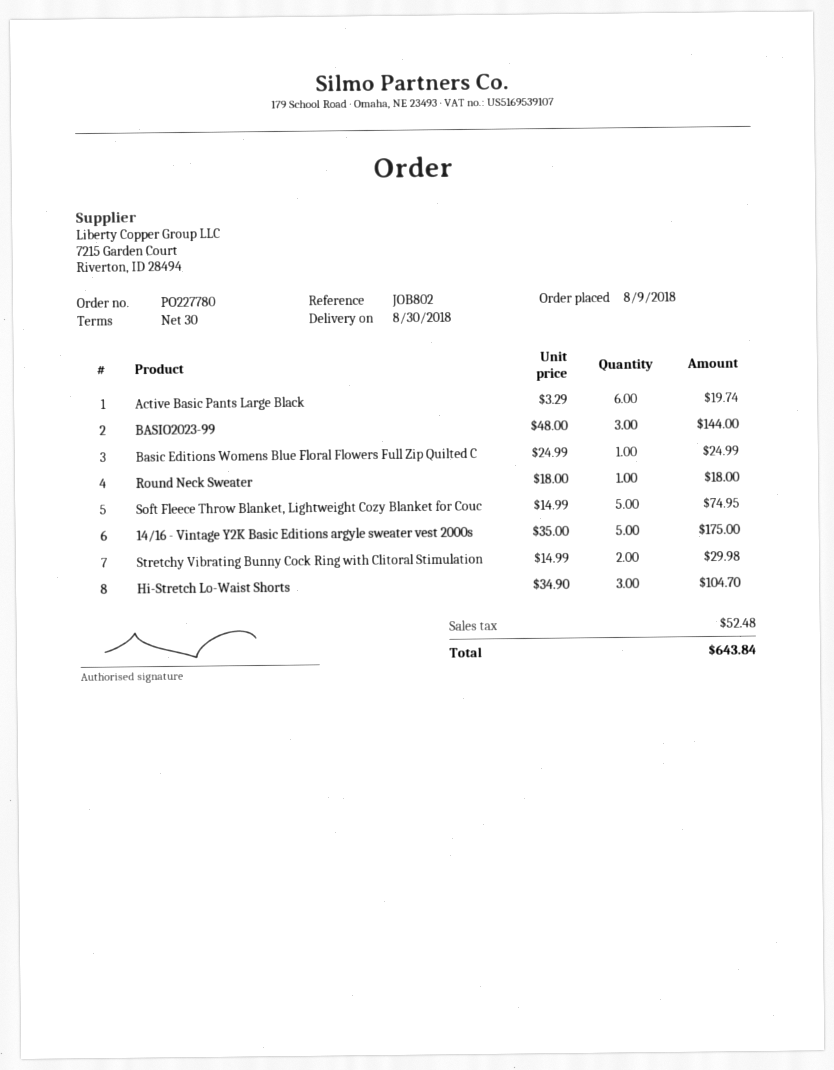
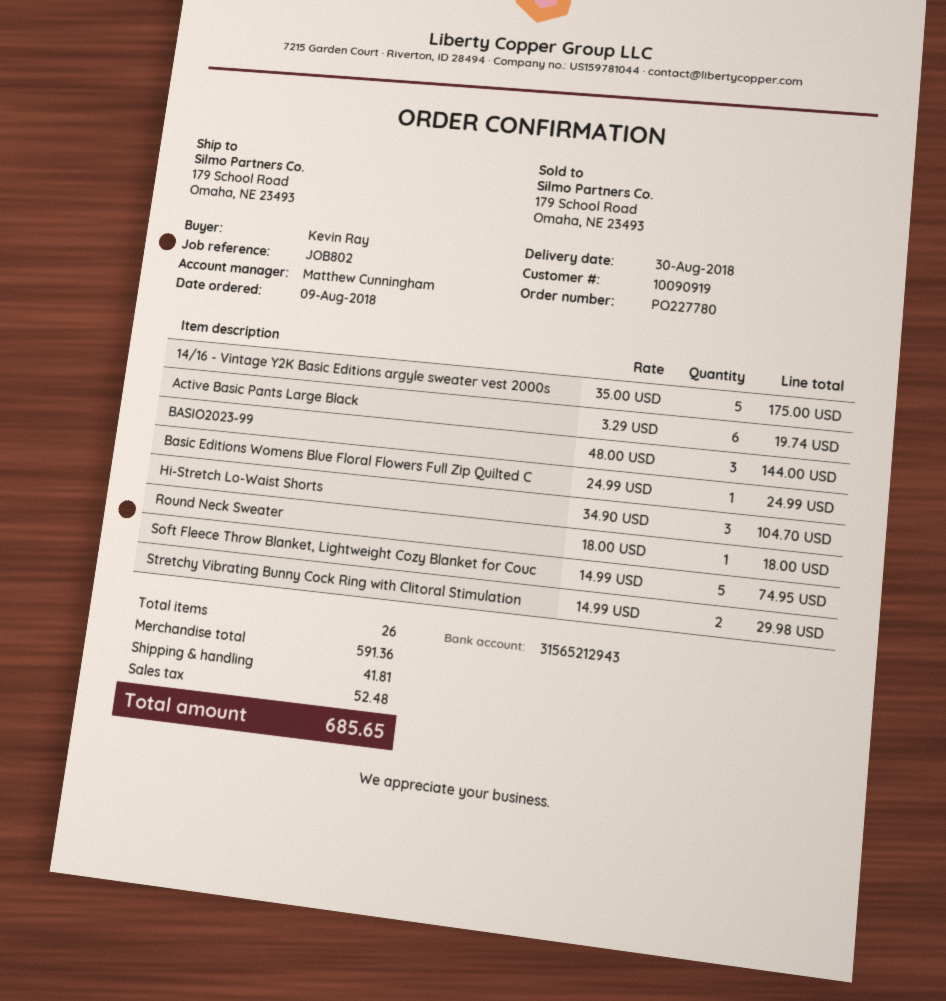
shipping: none -> 41.81
total: 643.84 -> 685.65

